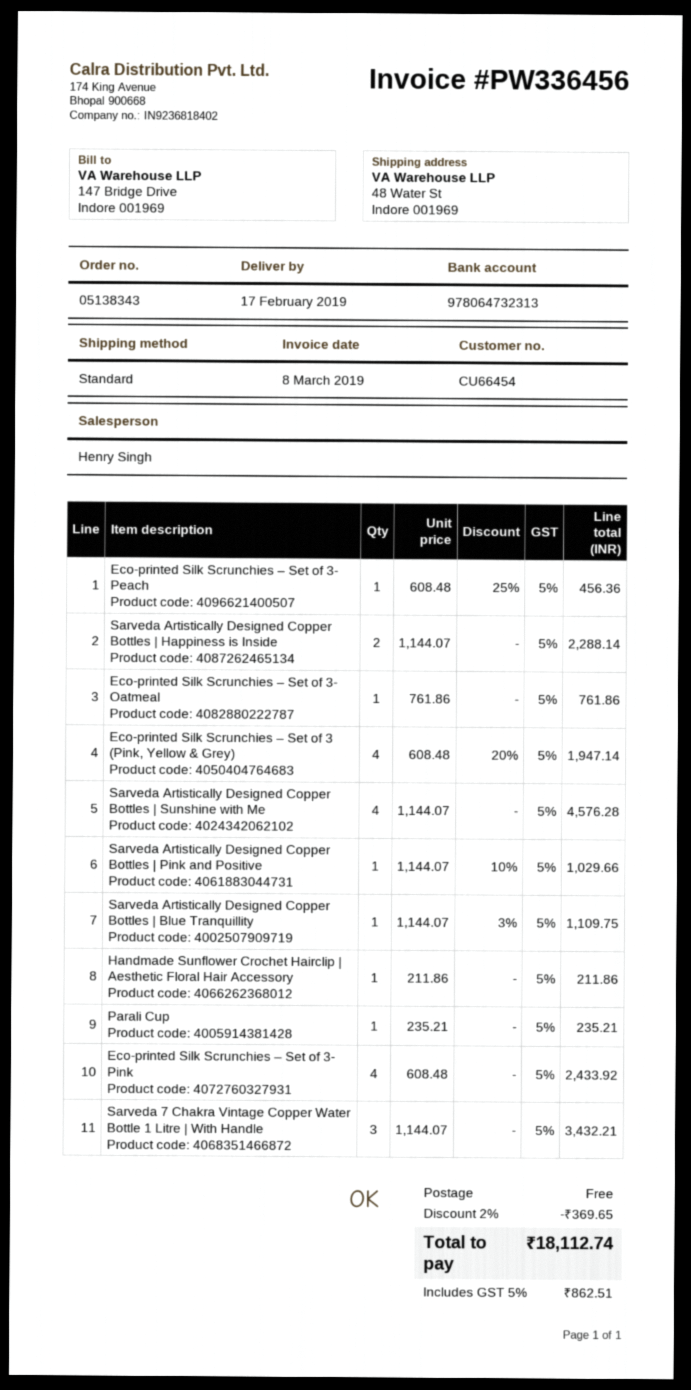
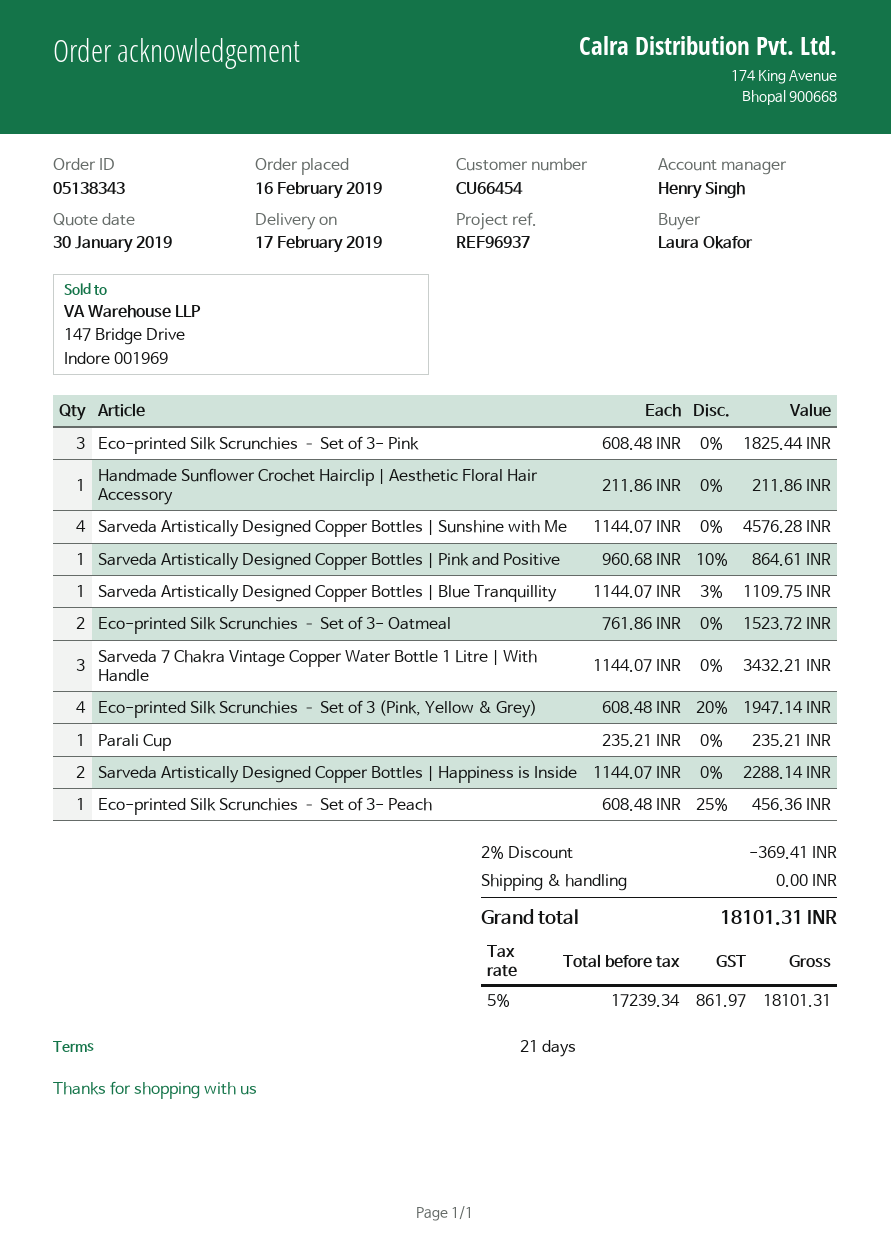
Eco-printed Silk Scrunchies – Set of 3- Oatmeal: 1 x 761.86 = 761.86 -> 2 x 761.86 = 1523.72
Sarveda Artistically Designed Copper Bottles | Pink and Positive: 1 x 1144.07 - 10% = 1029.66 -> 1 x 960.68 - 10% = 864.61
Eco-printed Silk Scrunchies – Set of 3- Pink: 4 x 608.48 = 2433.92 -> 3 x 608.48 = 1825.44
discount: 2% = 369.65 -> 2% = 369.41
tax: 5% = 862.51 -> 5% = 861.97
total: 18112.74 -> 18101.31

